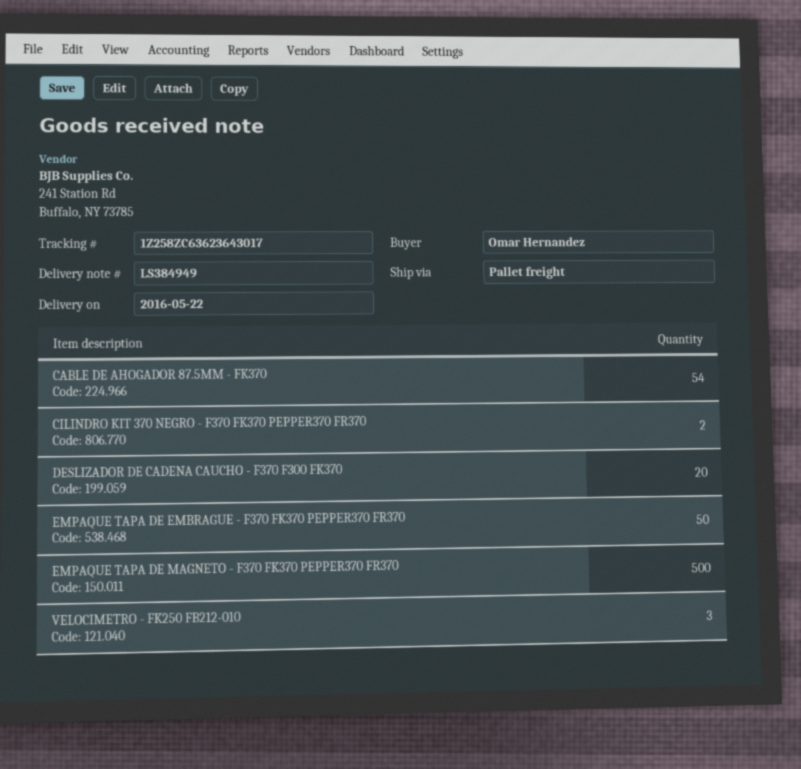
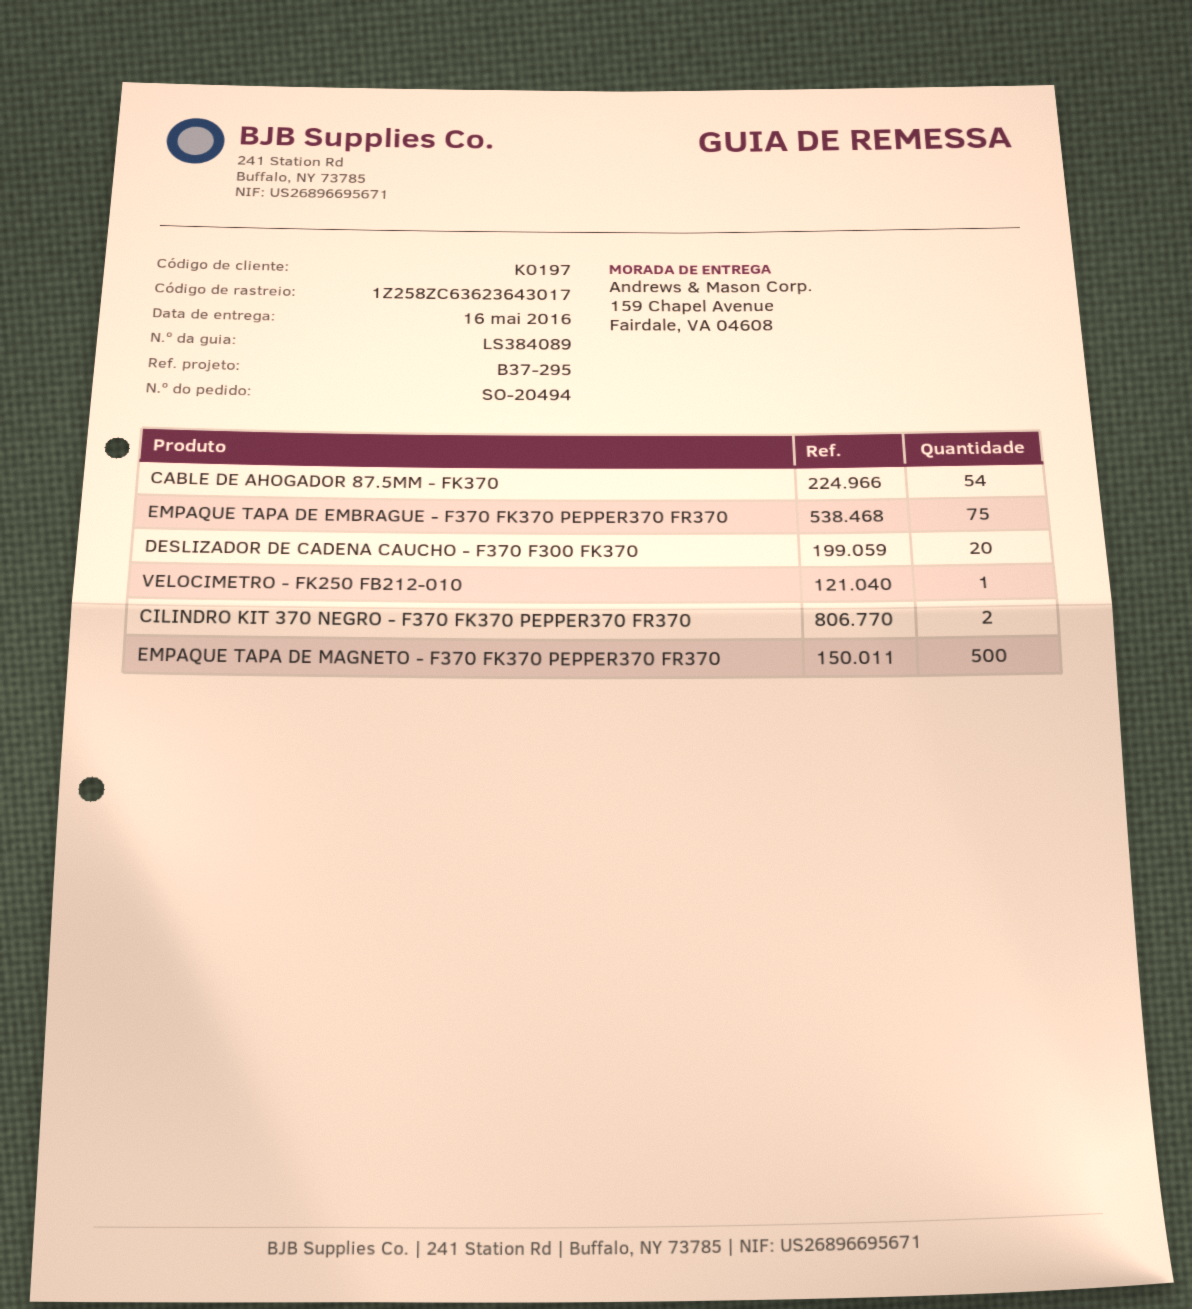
delivery note number: LS384949 -> LS384089
delivery date: 2016-05-22 -> 2016-05-16
EMPAQUE TAPA DE EMBRAGUE - F370 FK370 PEPPER370 FR370: 50 -> 75
VELOCIMETRO - FK250 FB212-010: 3 -> 1

